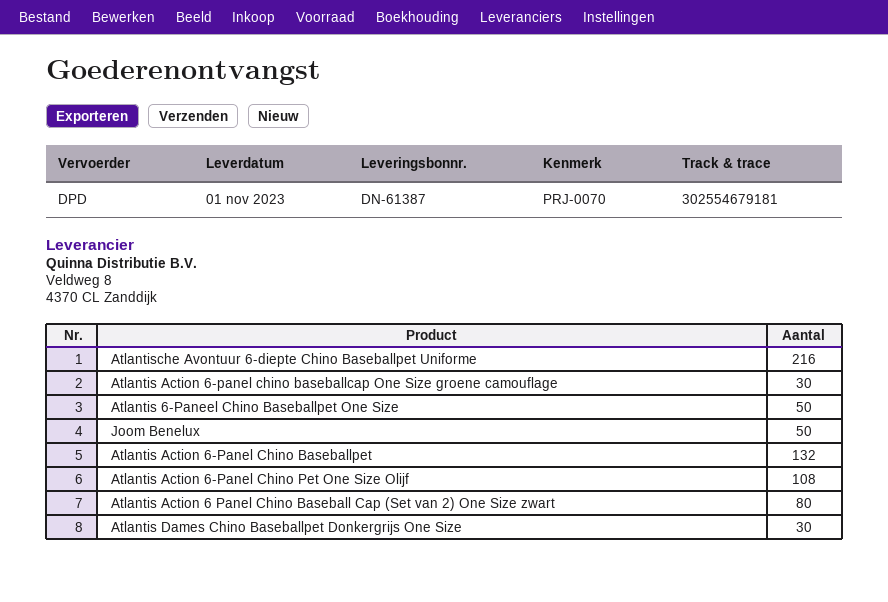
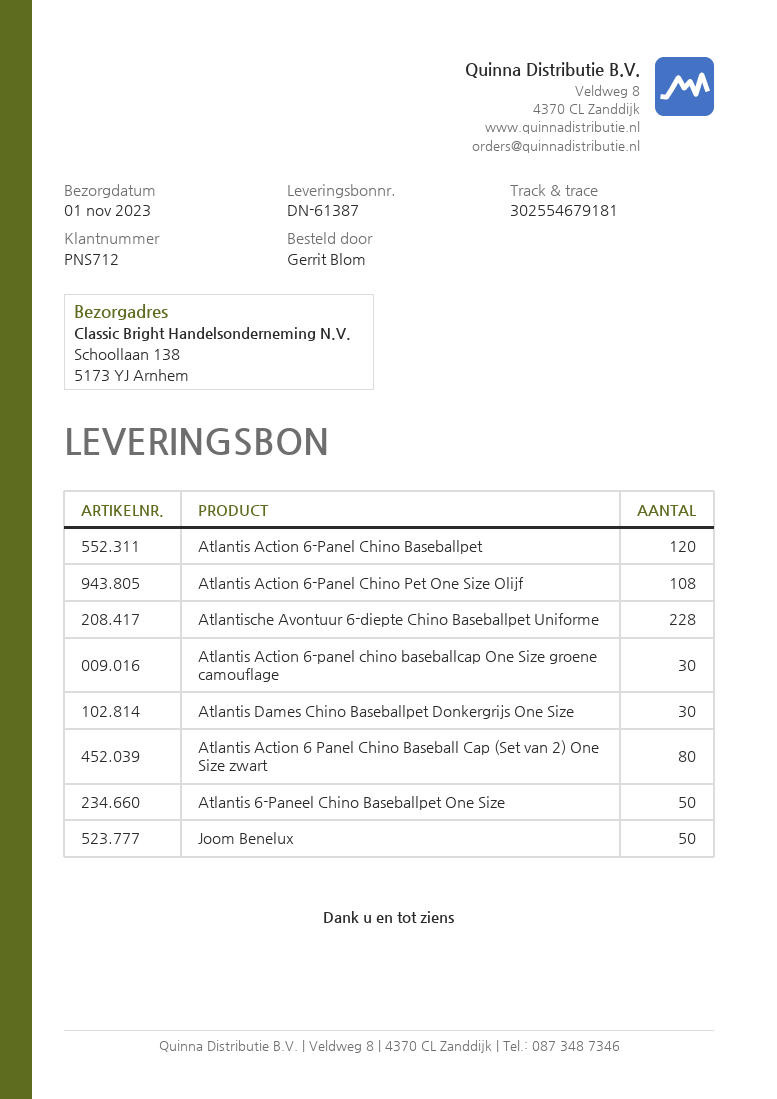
Atlantische Avontuur 6-diepte Chino Baseballpet Uniforme: 216 -> 228
Atlantis Action 6-Panel Chino Baseballpet: 132 -> 120

